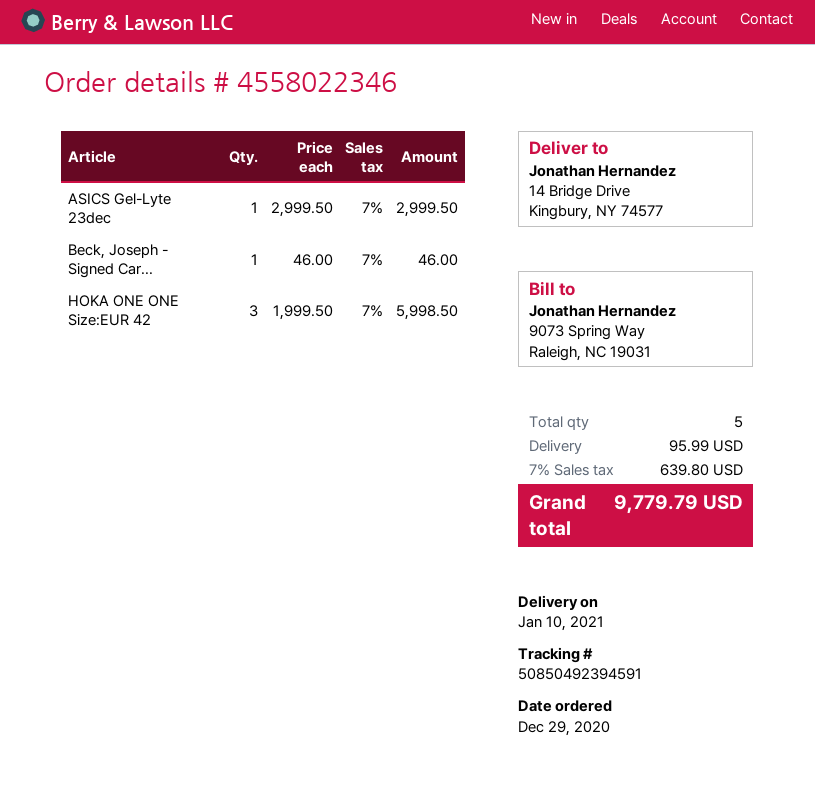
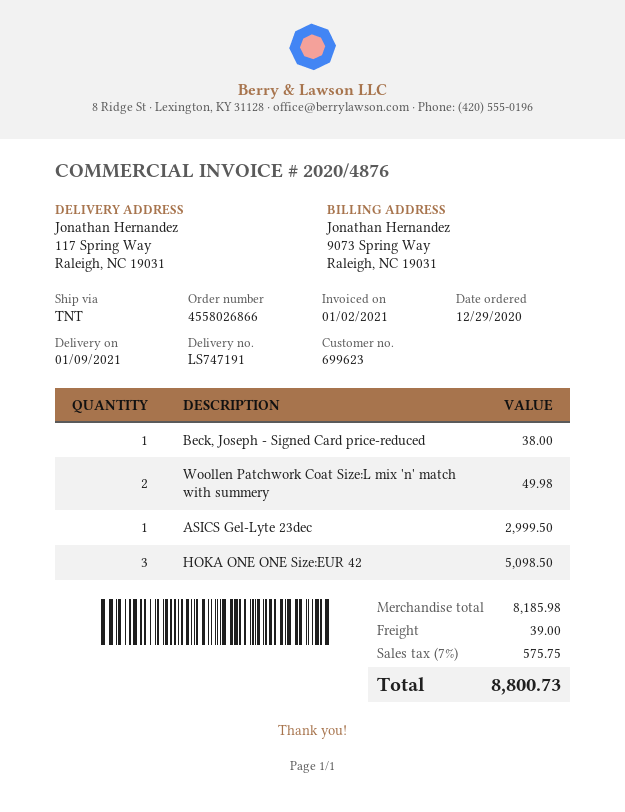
order number: 4558022346 -> 4558026866
delivery date: 2021-01-10 -> 2021-01-09
ship to: 14 Bridge Drive, Kingbury, NY 74577 -> 117 Spring Way, Raleigh, NC 19031
Beck, Joseph - Signed Car...: 1 for 46.00 -> 1 for 38.00
HOKA ONE ONE Size:EUR 42: 3 for 5998.50 -> 3 for 5098.50
Woollen Patchwork Coat Size:L mix 'n' match with summery: none -> 2 for 49.98
shipping: 95.99 -> 39.00
tax: 7% = 639.80 -> 7% = 575.75
total: 9779.79 -> 8800.73

